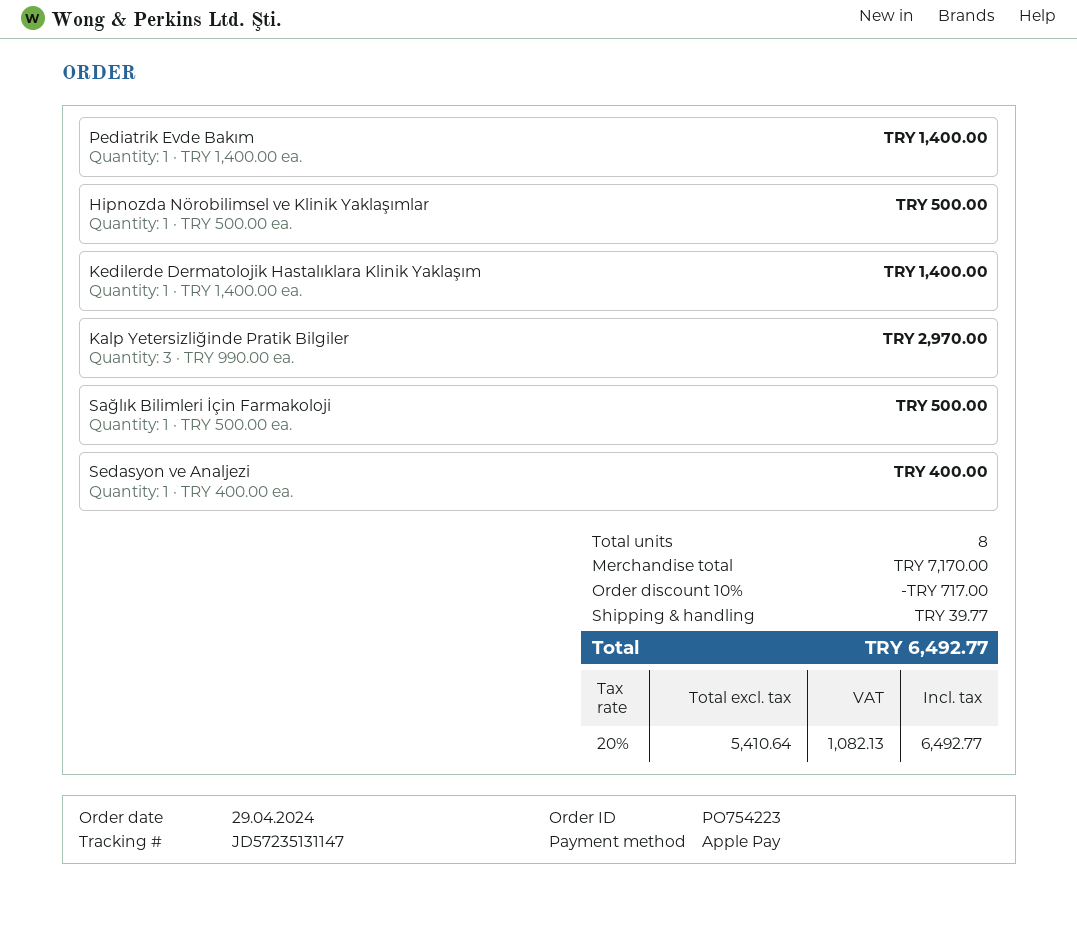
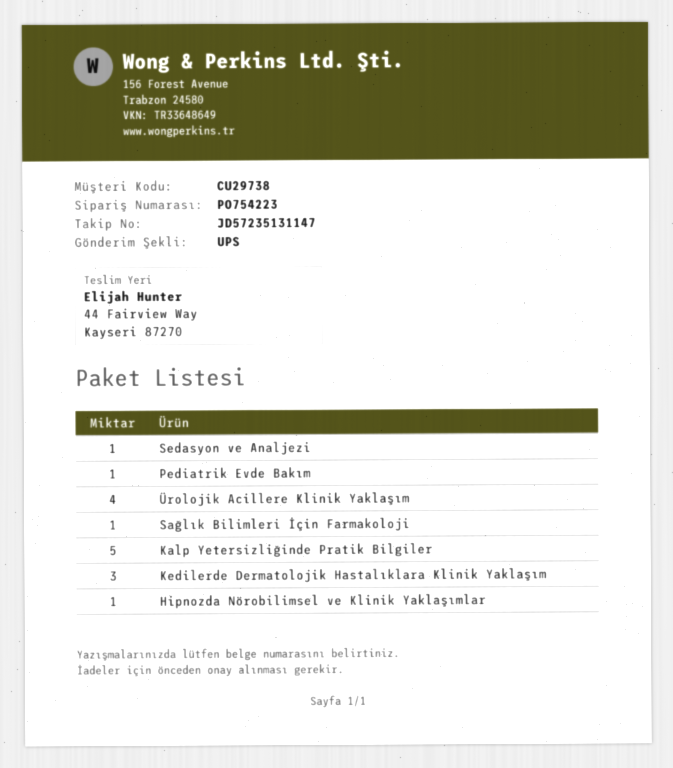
Kedilerde Dermatolojik Hastalıklara Klinik Yaklaşım: 1 -> 3
Kalp Yetersizliğinde Pratik Bilgiler: 3 -> 5
Ürolojik Acillere Klinik Yaklaşım: none -> 4

